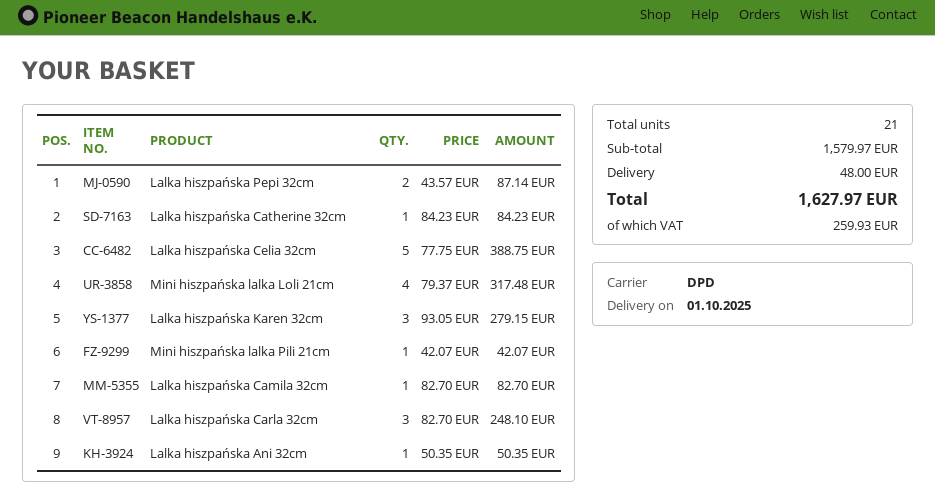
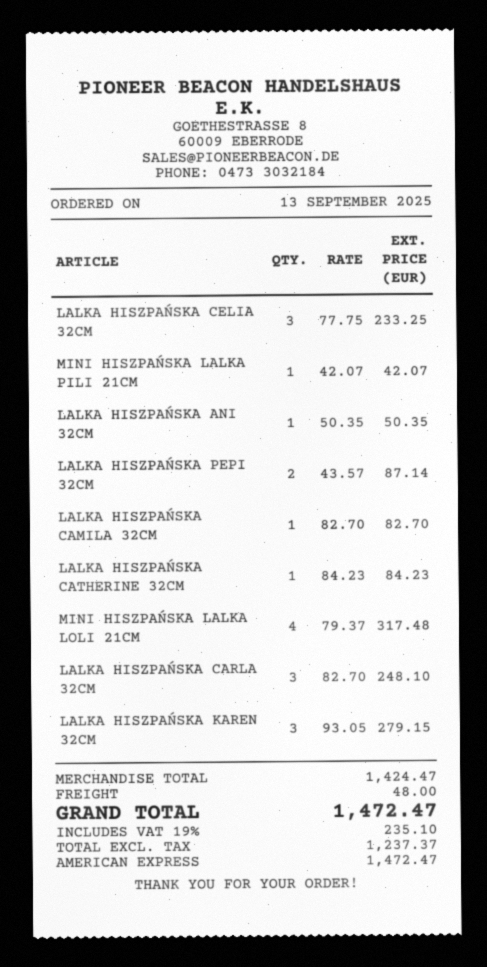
Lalka hiszpańska Celia 32cm: 5 x 77.75 = 388.75 -> 3 x 77.75 = 233.25
subtotal: 1579.97 -> 1424.47
tax: 259.93 -> 235.10
total: 1627.97 -> 1472.47

